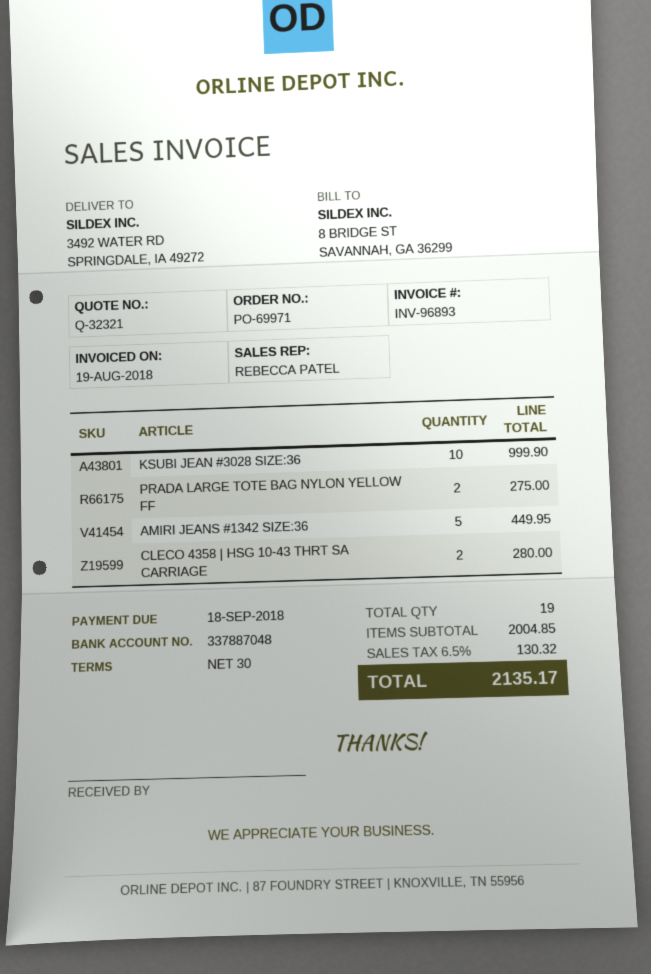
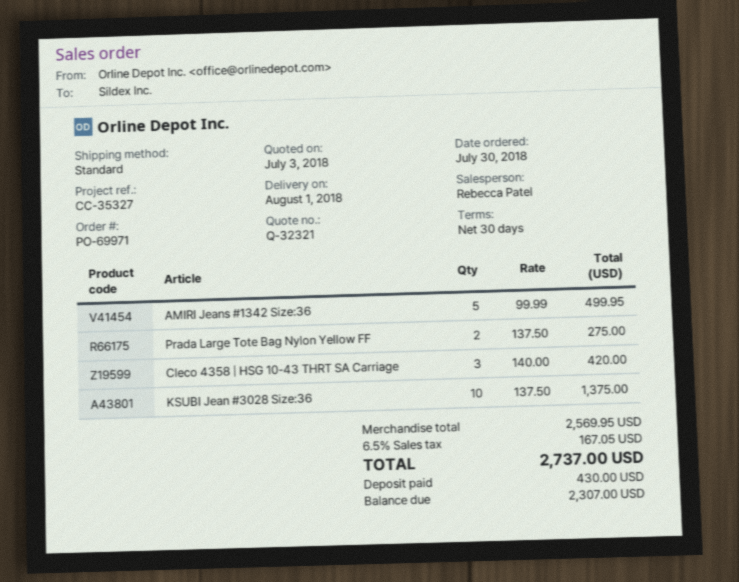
KSUBI JEAN #3028 SIZE:36: 10 for 999.90 -> 10 for 1375.00
AMIRI JEANS #1342 SIZE:36: 5 for 449.95 -> 5 for 499.95
CLECO 4358 | HSG 10-43 THRT SA CARRIAGE: 2 for 280.00 -> 3 for 420.00
subtotal: 2004.85 -> 2569.95
tax: 6.5% = 130.32 -> 6.5% = 167.05
total: 2135.17 -> 2737.00

